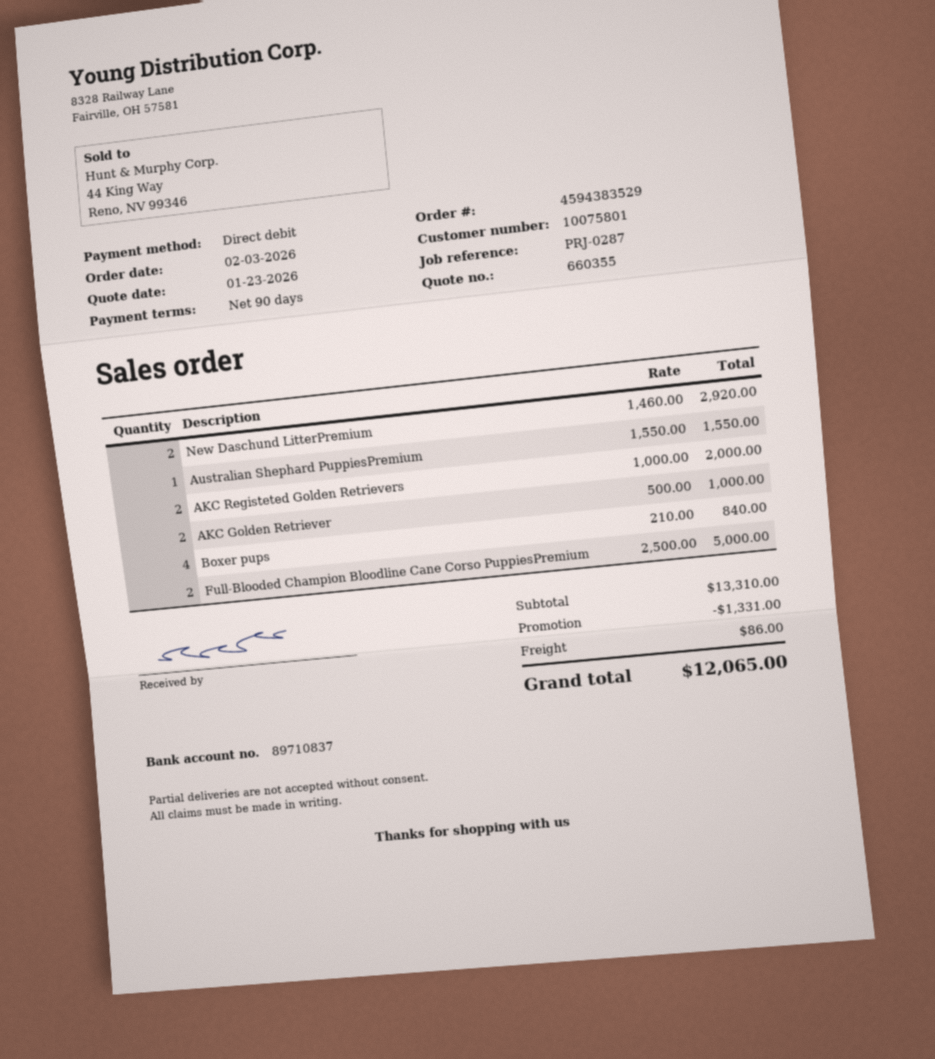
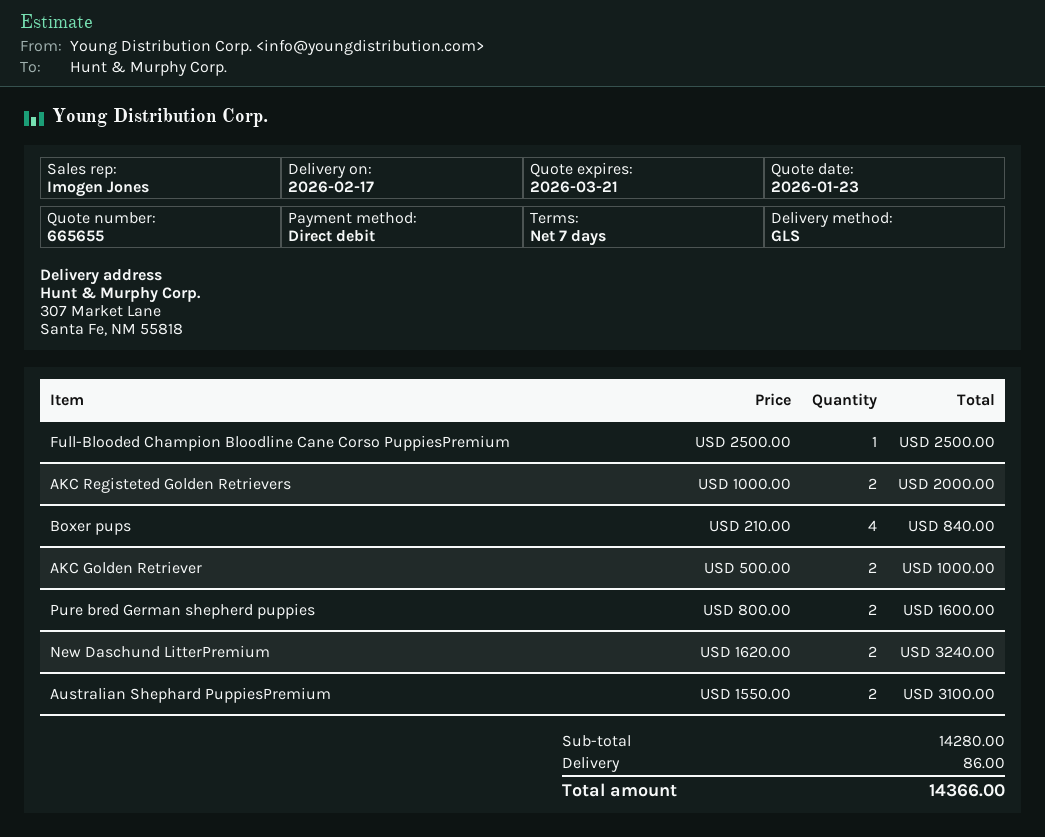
quote number: 660355 -> 665655
payment terms: 90 days -> 7 days
New Daschund LitterPremium: 2 x 1460.00 = 2920.00 -> 2 x 1620.00 = 3240.00
Australian Shephard PuppiesPremium: 1 x 1550.00 = 1550.00 -> 2 x 1550.00 = 3100.00
Full-Blooded Champion Bloodline Cane Corso PuppiesPremium: 2 x 2500.00 = 5000.00 -> 1 x 2500.00 = 2500.00
Pure bred German shepherd puppies: none -> 2 x 800.00 = 1600.00
subtotal: 13310.00 -> 14280.00
discount: 1331.00 -> none
total: 12065.00 -> 14366.00

